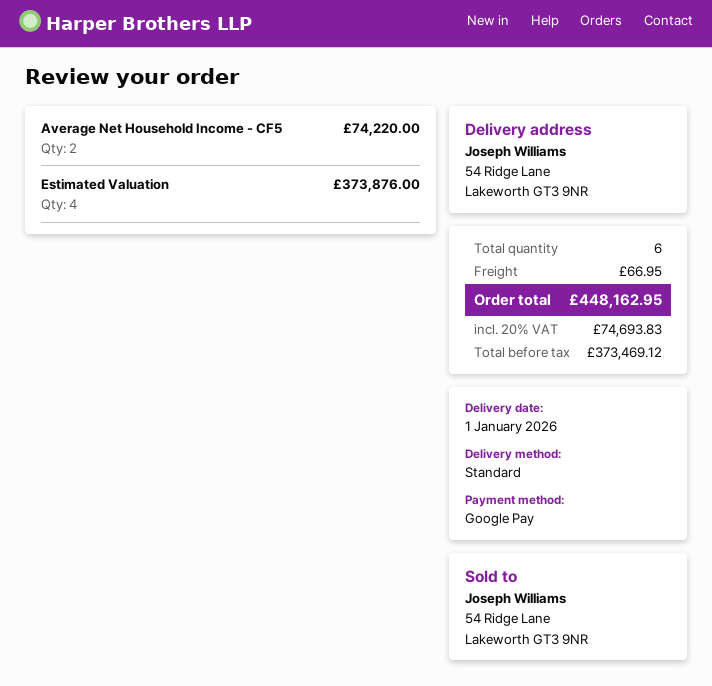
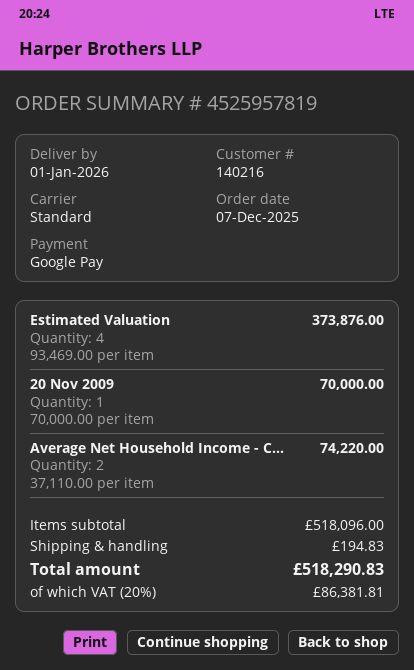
20 Nov 2009: none -> 1 for 70000.00
shipping: 66.95 -> 194.83
tax: 20% = 74693.83 -> 20% = 86381.81
total: 448162.95 -> 518290.83

